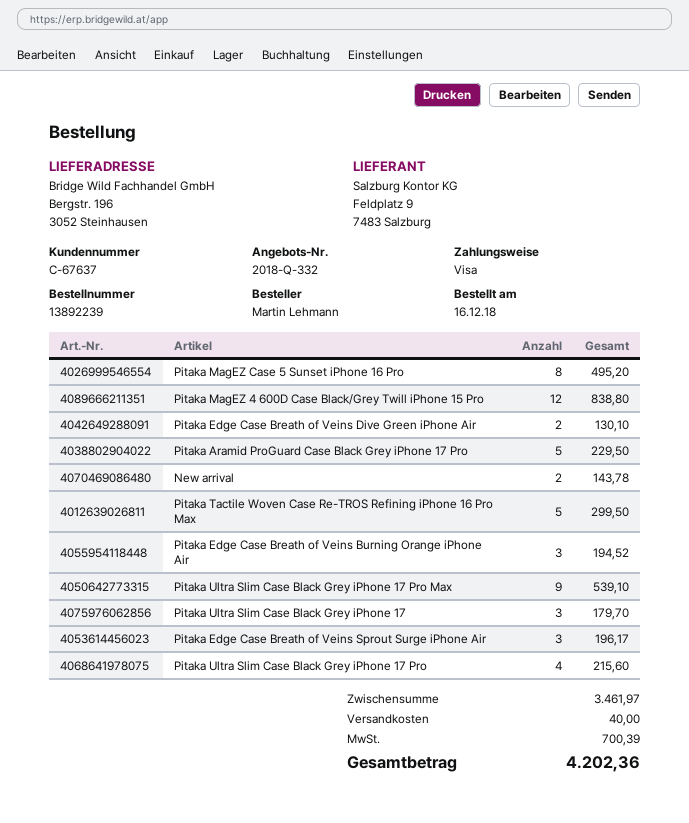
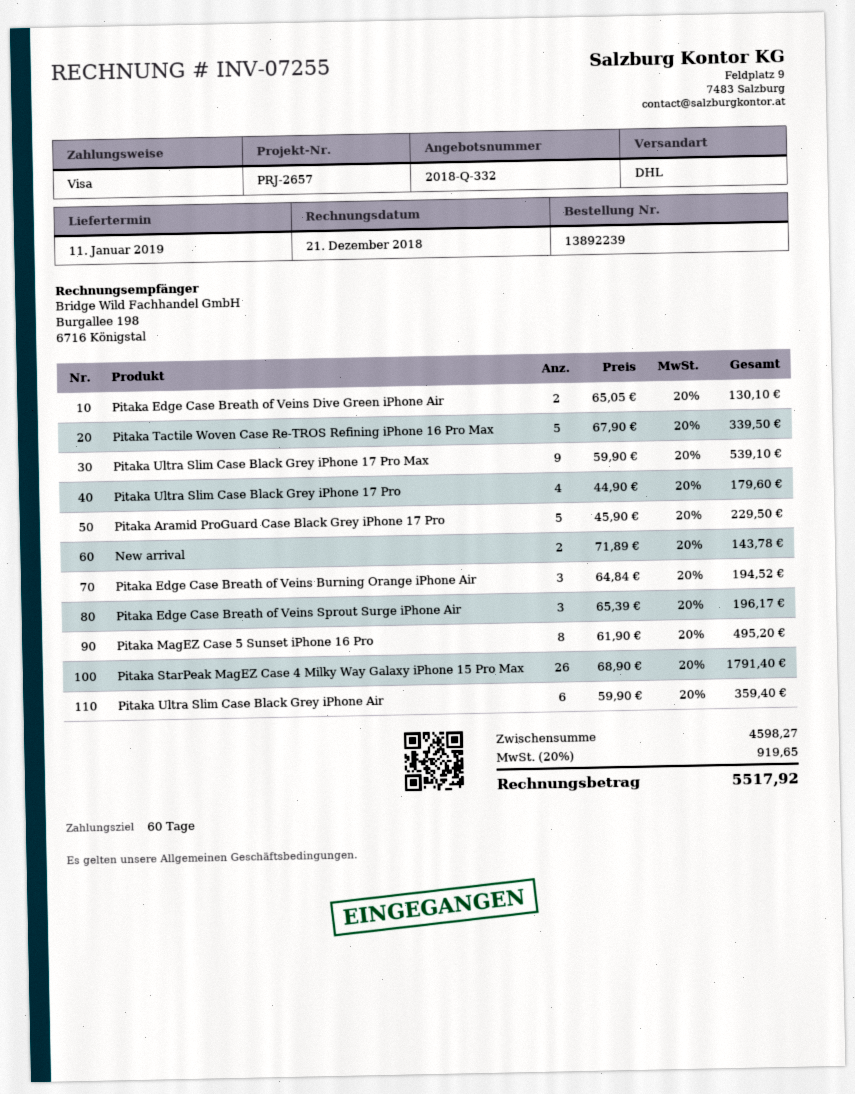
Pitaka MagEZ 4 600D Case Black/Grey Twill iPhone 15 Pro: 12 for 838.80 -> none
Pitaka Tactile Woven Case Re-TROS Refining iPhone 16 Pro Max: 5 for 299.50 -> 5 for 339.50
Pitaka Ultra Slim Case Black Grey iPhone 17: 3 for 179.70 -> none
Pitaka Ultra Slim Case Black Grey iPhone 17 Pro: 4 for 215.60 -> 4 for 179.60
Pitaka StarPeak MagEZ Case 4 Milky Way Galaxy iPhone 15 Pro Max: none -> 26 for 1791.40
Pitaka Ultra Slim Case Black Grey iPhone Air: none -> 6 for 359.40
subtotal: 3461.97 -> 4598.27
shipping: 40.00 -> none
tax: 700.39 -> 919.65
total: 4202.36 -> 5517.92

